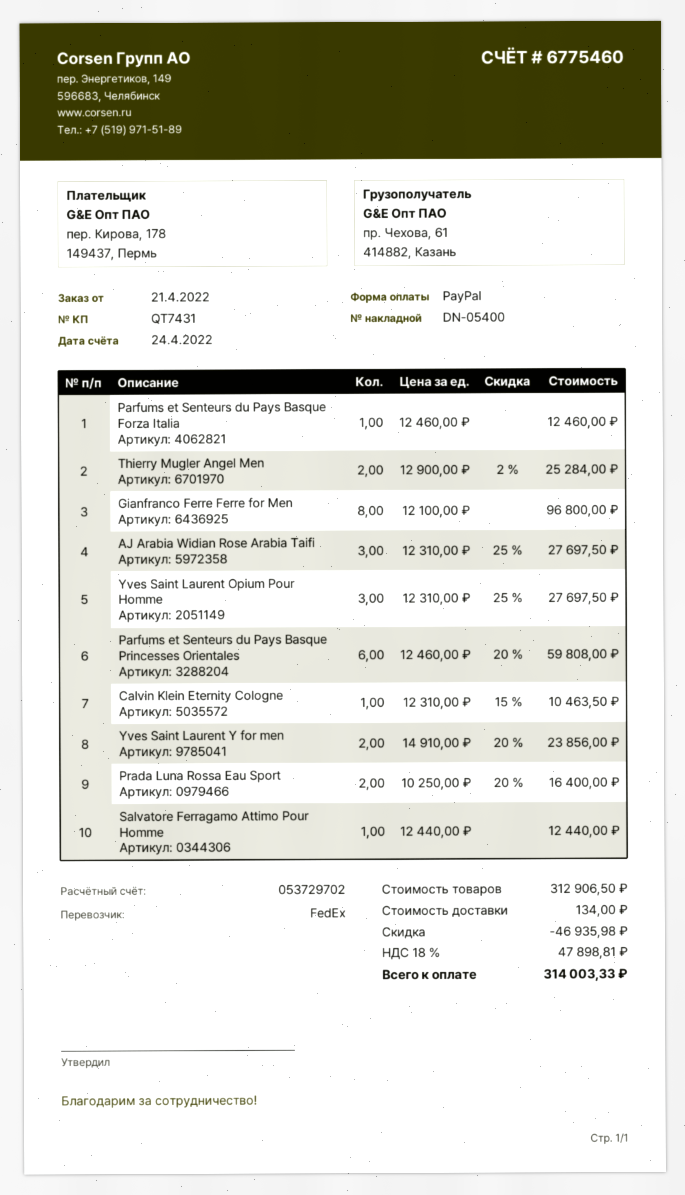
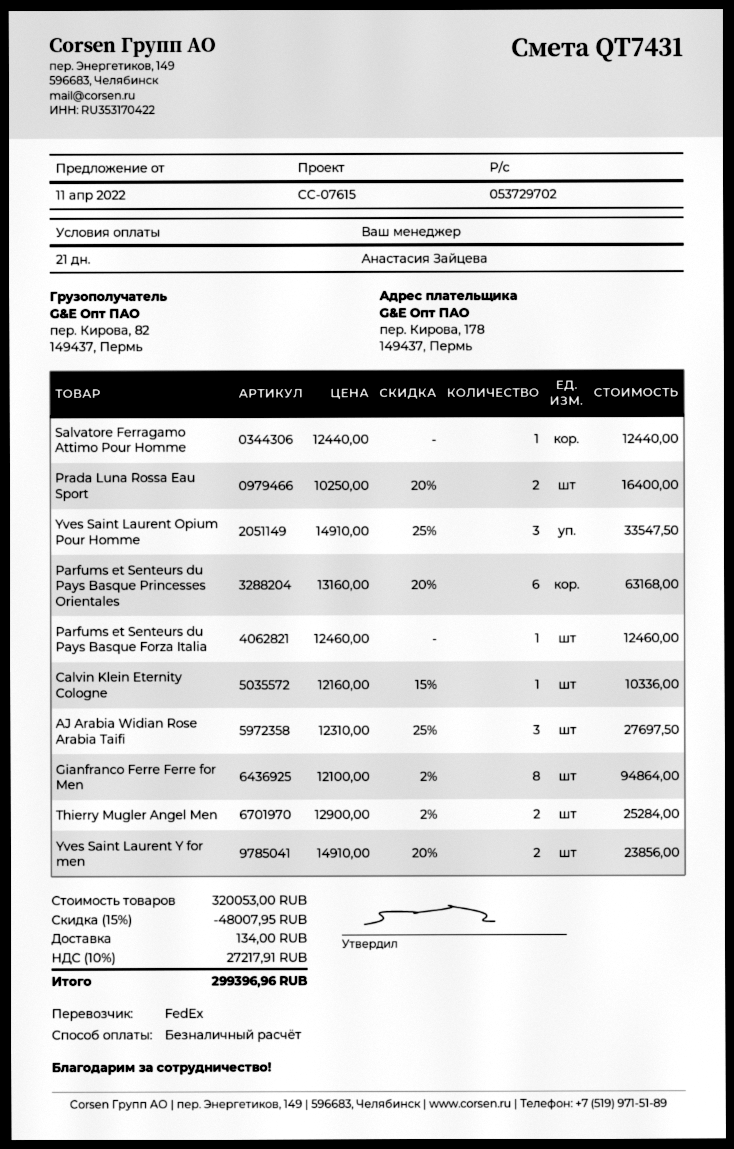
payment method: PayPal -> bank transfer
ship to: пр. Чехова, 61, 414882, Казань -> пер. Кирова, 82, 149437, Пермь
Gianfranco Ferre Ferre for Men: 8 x 12100.00 = 96800.00 -> 8 x 12100.00 - 2% = 94864.00
Yves Saint Laurent Opium Pour Homme: 3 x 12310.00 - 25% = 27697.50 -> 3 x 14910.00 - 25% = 33547.50
Parfums et Senteurs du Pays Basque Princesses Orientales: 6 x 12460.00 - 20% = 59808.00 -> 6 x 13160.00 - 20% = 63168.00
Calvin Klein Eternity Cologne: 1 x 12310.00 - 15% = 10463.50 -> 1 x 12160.00 - 15% = 10336.00
subtotal: 312906.50 -> 320053.00
discount: 46935.98 -> 48007.95
tax: 18% = 47898.81 -> 10% = 27217.91
total: 314003.33 -> 299396.96

